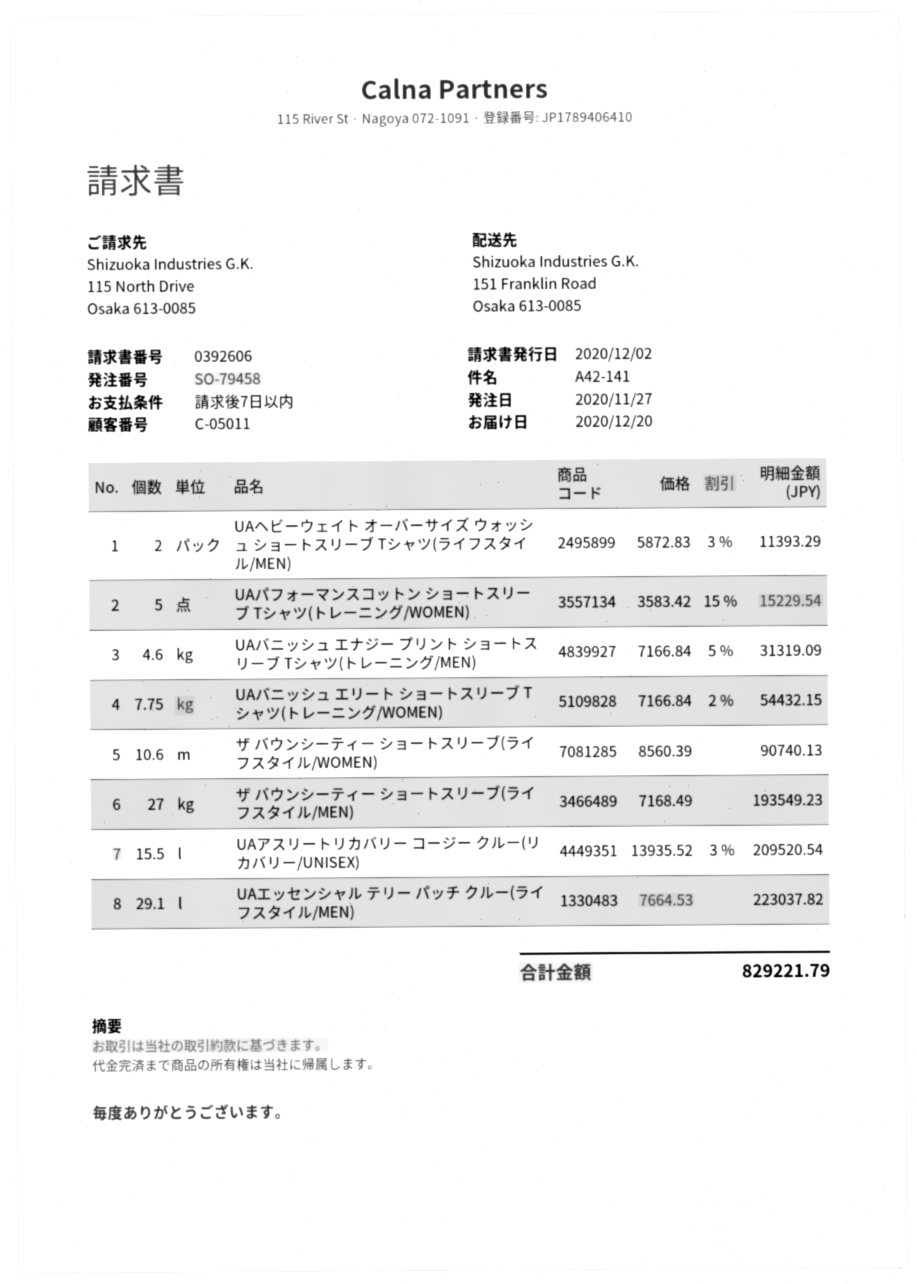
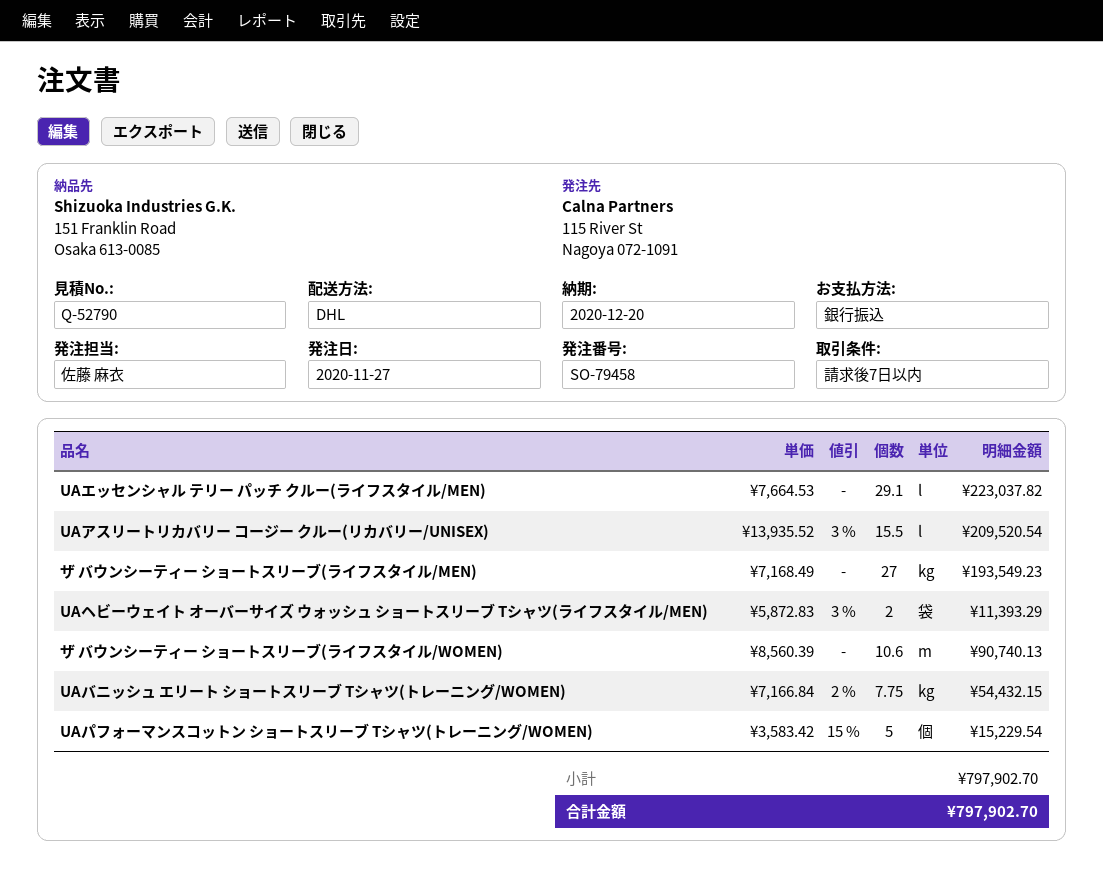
UAバニッシュ エナジー プリント ショートスリーブ Tシャツ(トレーニング/MEN): 4.6 x 7166.84 - 5% = 31319.09 -> none
total: 829221.79 -> 797902.70

